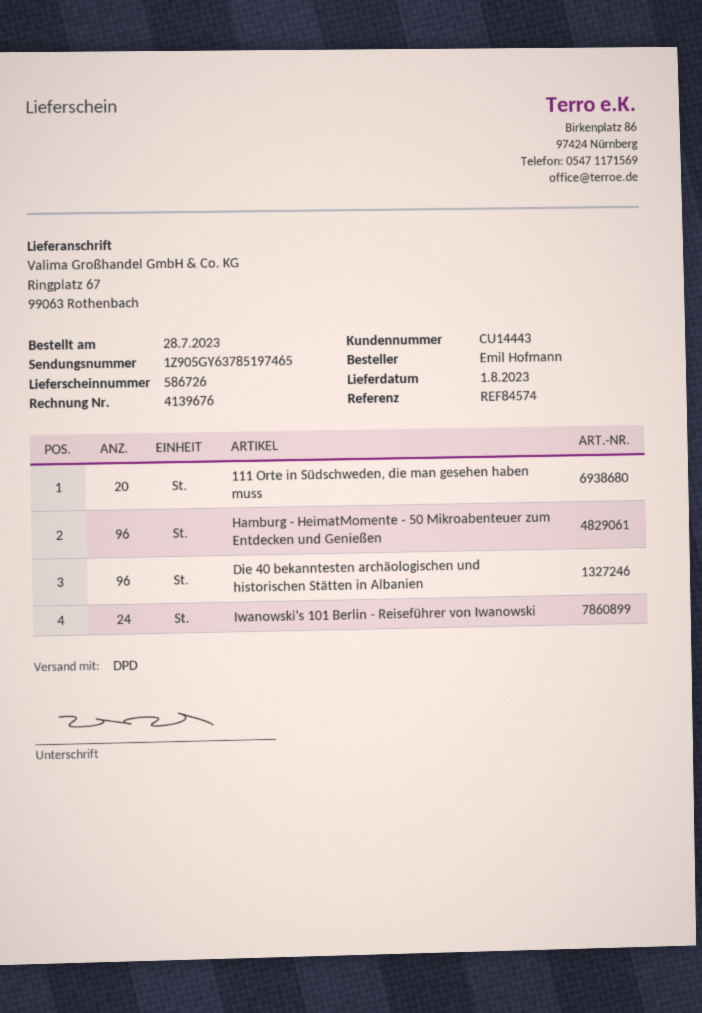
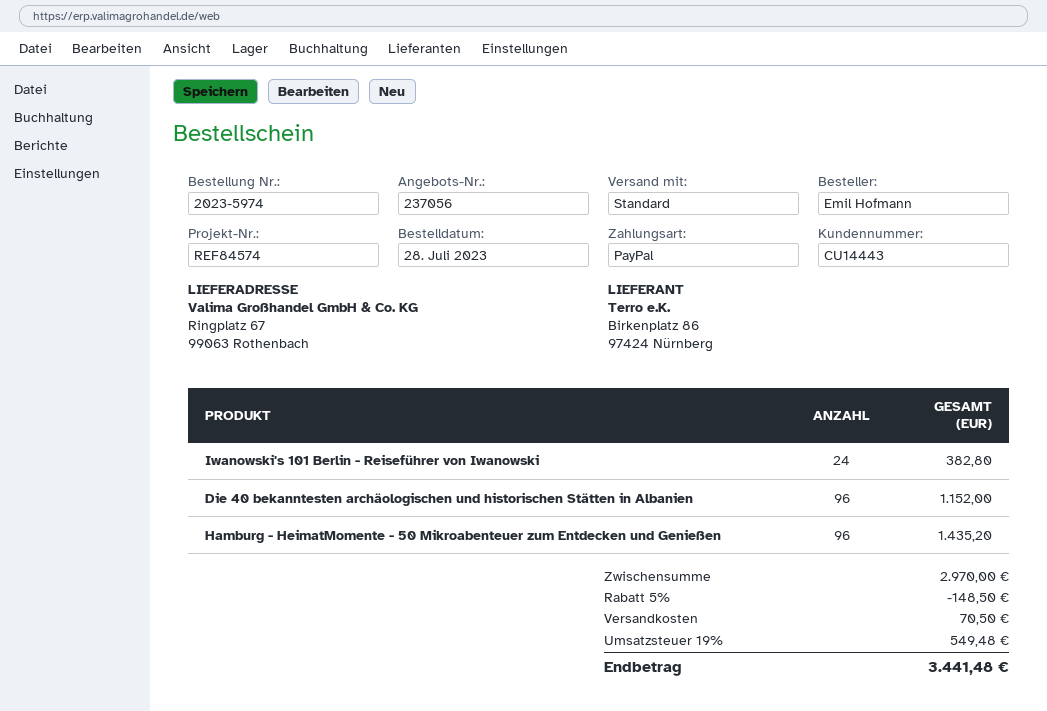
shipping method: DPD -> standard
111 Orte in Südschweden, die man gesehen haben muss: 20 -> none

